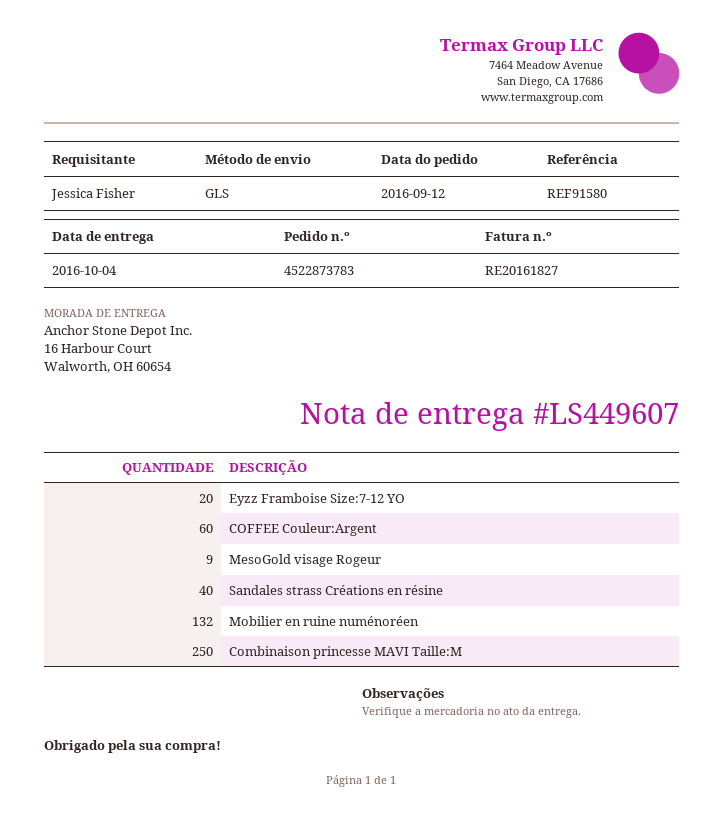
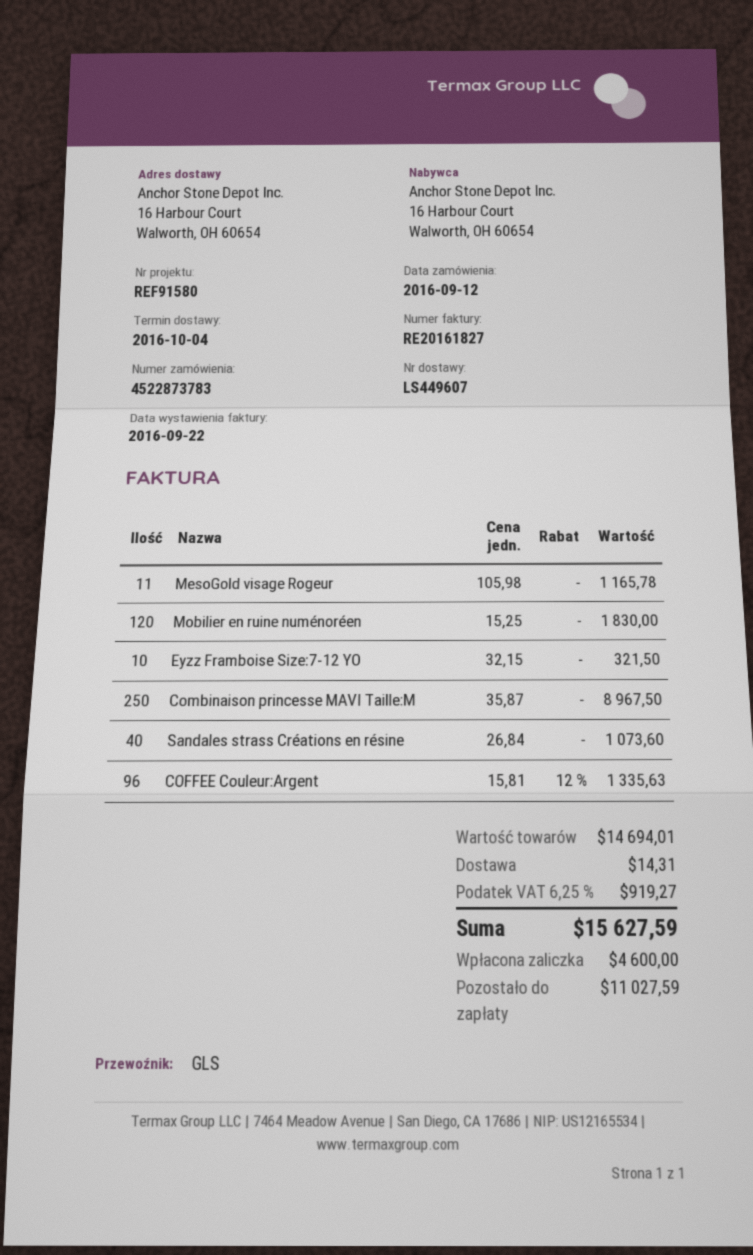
Eyzz Framboise Size:7-12 YO: 20 -> 10
COFFEE Couleur:Argent: 60 -> 96
MesoGold visage Rogeur: 9 -> 11
Mobilier en ruine numénoréen: 132 -> 120

